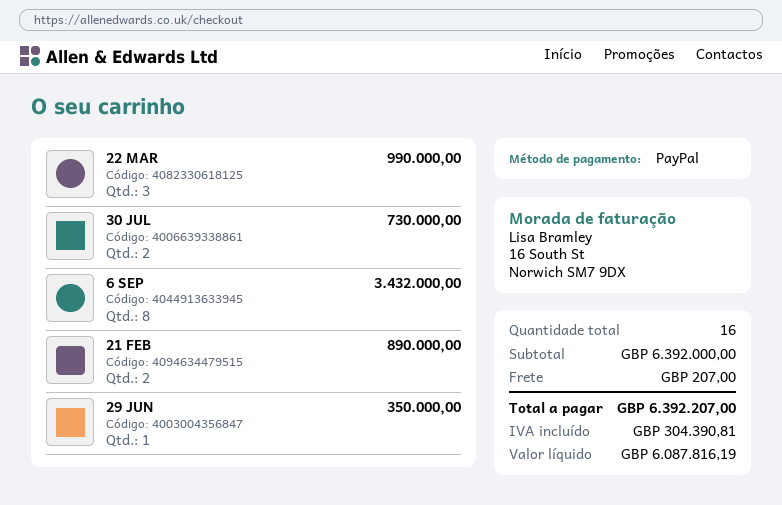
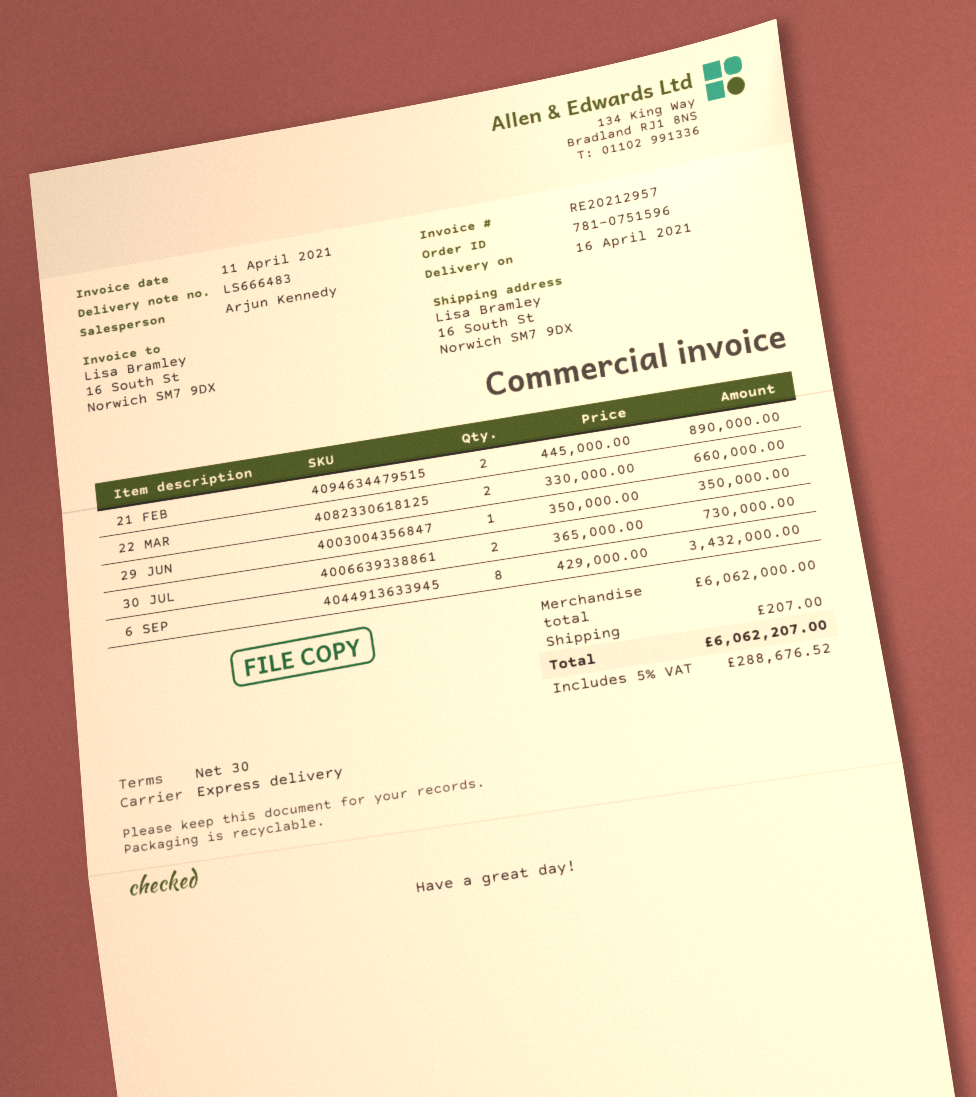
22 MAR: 3 for 990000.00 -> 2 for 660000.00
subtotal: 6392000.00 -> 6062000.00
tax: 304390.81 -> 288676.52
total: 6392207.00 -> 6062207.00

